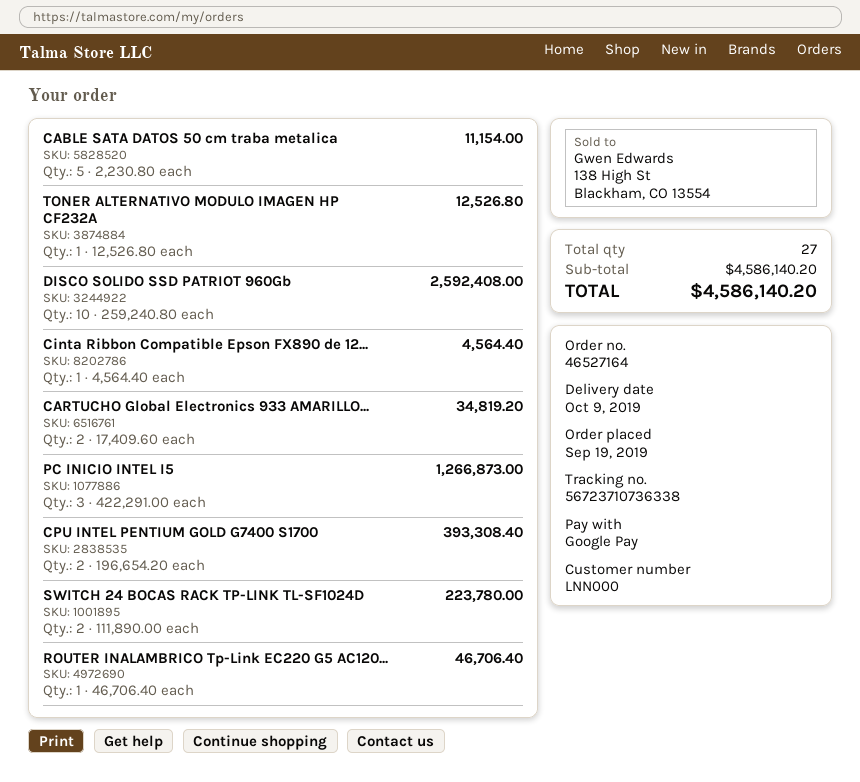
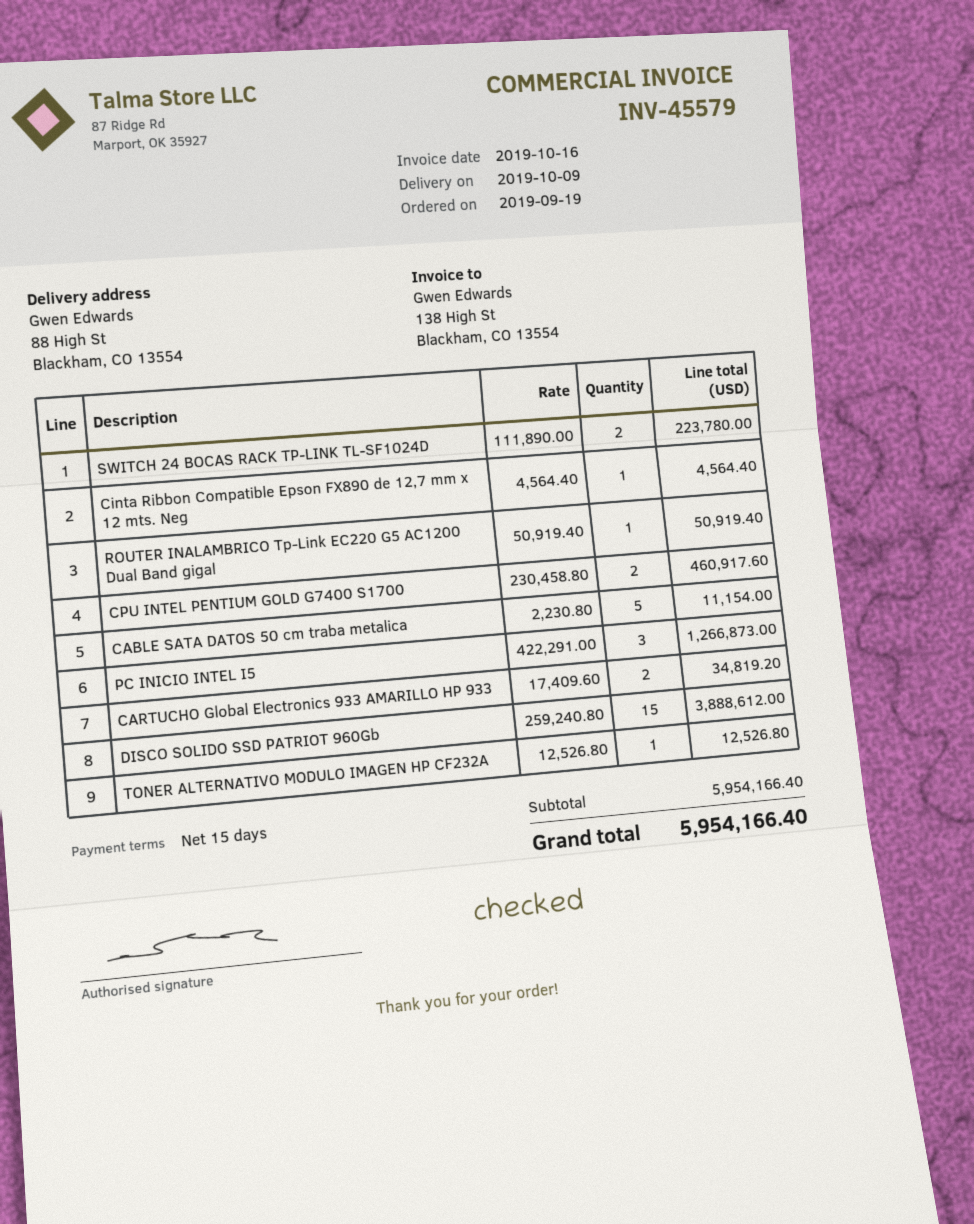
DISCO SOLIDO SSD PATRIOT 960Gb: 10 x 259240.80 = 2592408.00 -> 15 x 259240.80 = 3888612.00
CPU INTEL PENTIUM GOLD G7400 S1700: 2 x 196654.20 = 393308.40 -> 2 x 230458.80 = 460917.60
ROUTER INALAMBRICO Tp-Link EC220 G5 AC120...: 1 x 46706.40 = 46706.40 -> 1 x 50919.40 = 50919.40
subtotal: 4586140.20 -> 5954166.40
total: 4586140.20 -> 5954166.40

